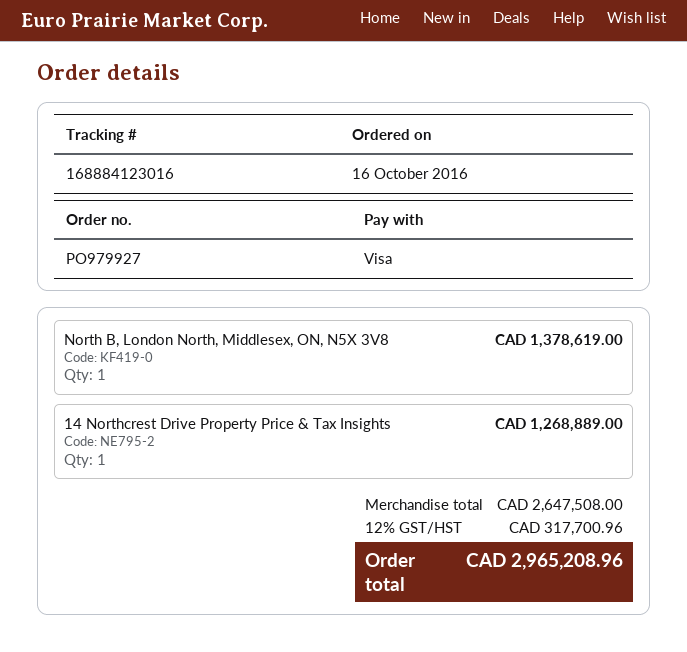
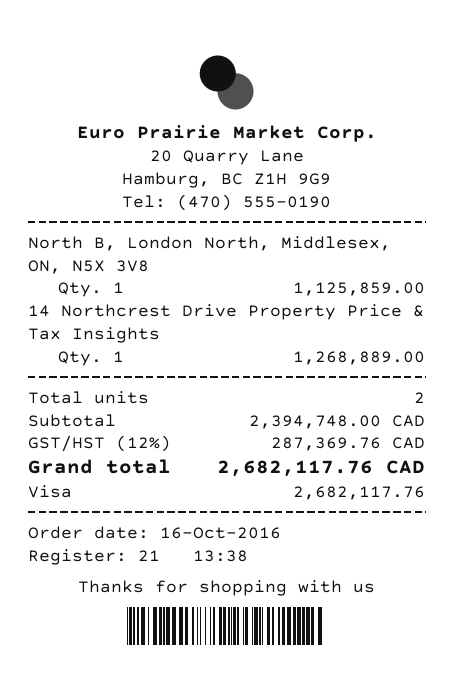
North B, London North, Middlesex, ON, N5X 3V8: 1 for 1378619.00 -> 1 for 1125859.00
subtotal: 2647508.00 -> 2394748.00
tax: 12% = 317700.96 -> 12% = 287369.76
total: 2965208.96 -> 2682117.76

